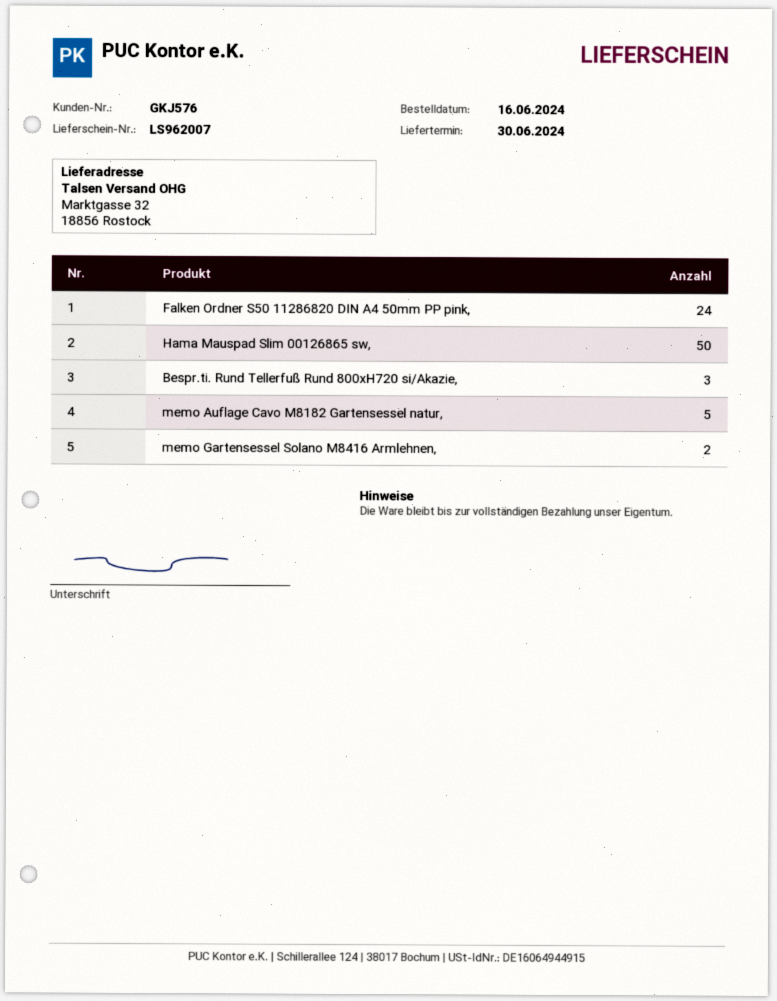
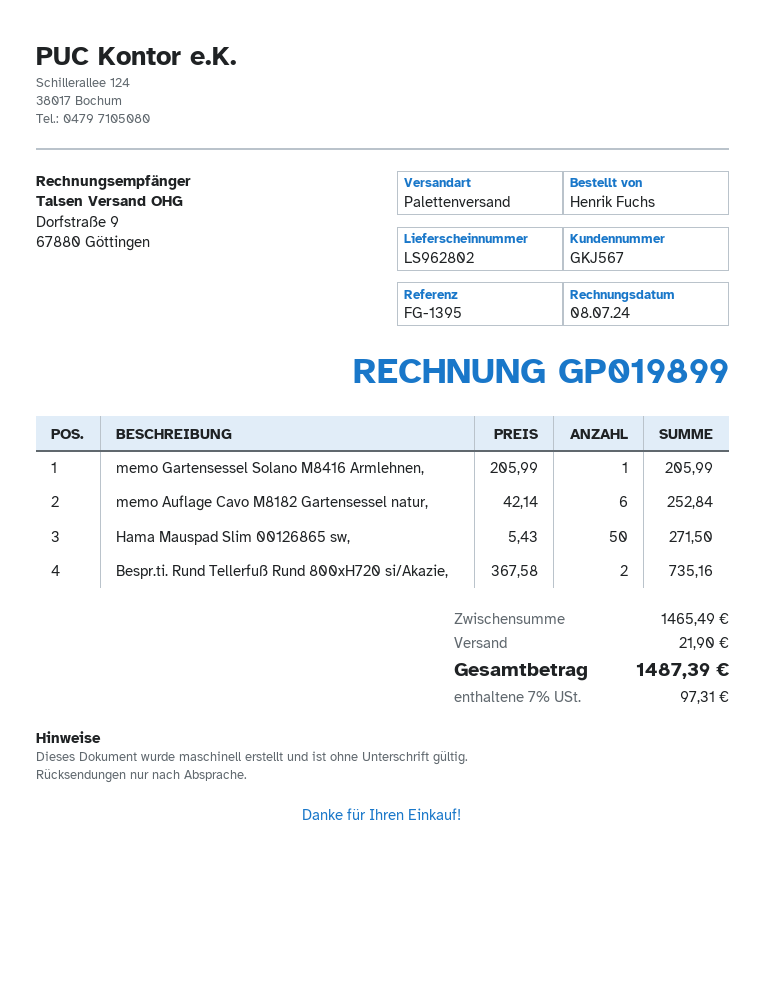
delivery note number: LS962007 -> LS962802
customer number: GKJ576 -> GKJ567
Falken Ordner S50 11286820 DIN A4 50mm PP pink,: 24 -> none
Bespr.ti. Rund Tellerfuß Rund 800xH720 si/Akazie,: 3 -> 2
memo Auflage Cavo M8182 Gartensessel natur,: 5 -> 6
memo Gartensessel Solano M8416 Armlehnen,: 2 -> 1

